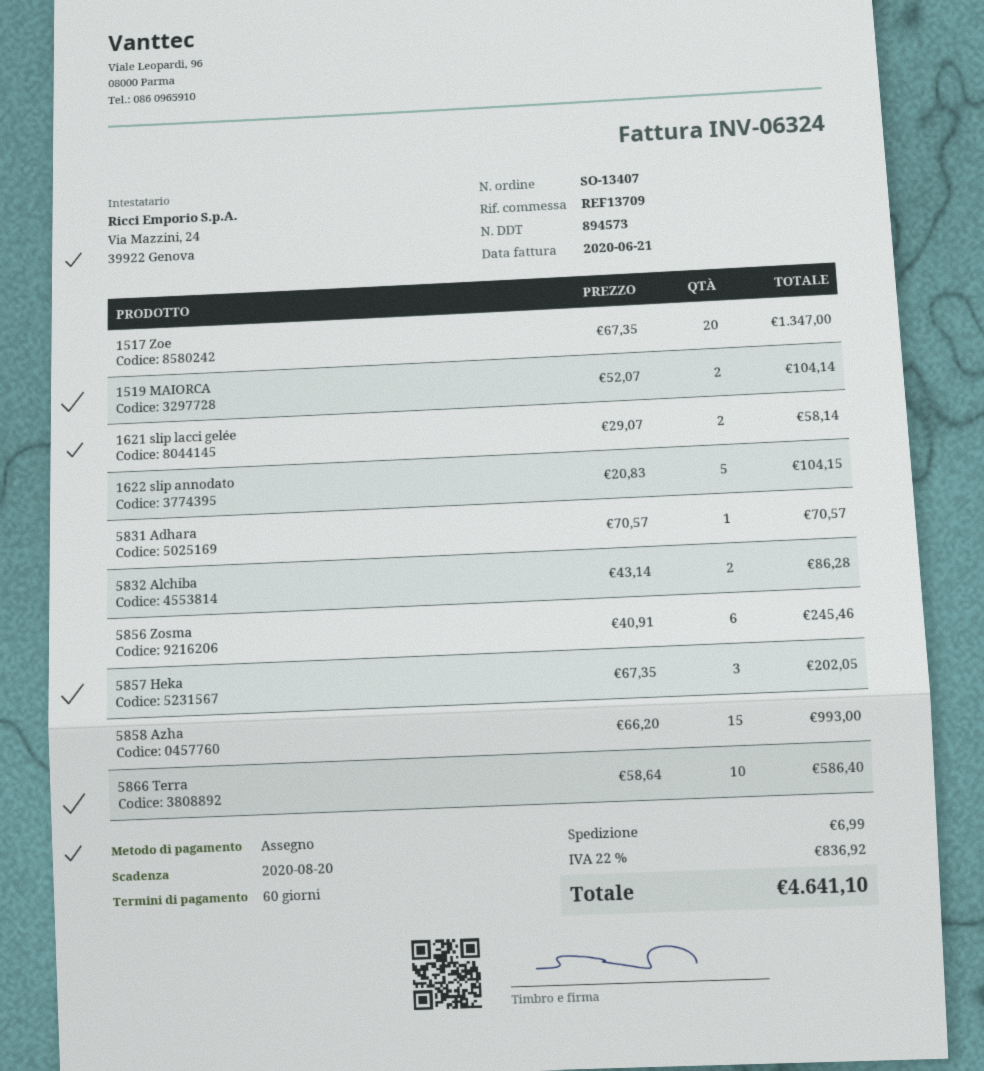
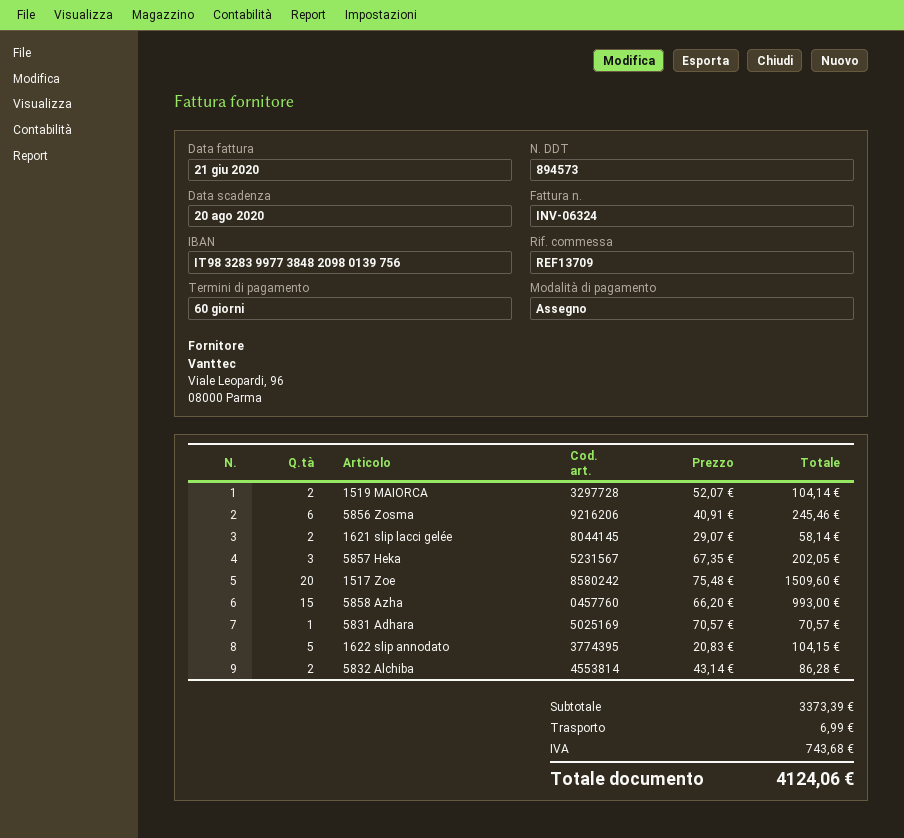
1517 Zoe: 20 x 67.35 = 1347.00 -> 20 x 75.48 = 1509.60
5866 Terra: 10 x 58.64 = 586.40 -> none
tax: 836.92 -> 743.68
total: 4641.10 -> 4124.06

